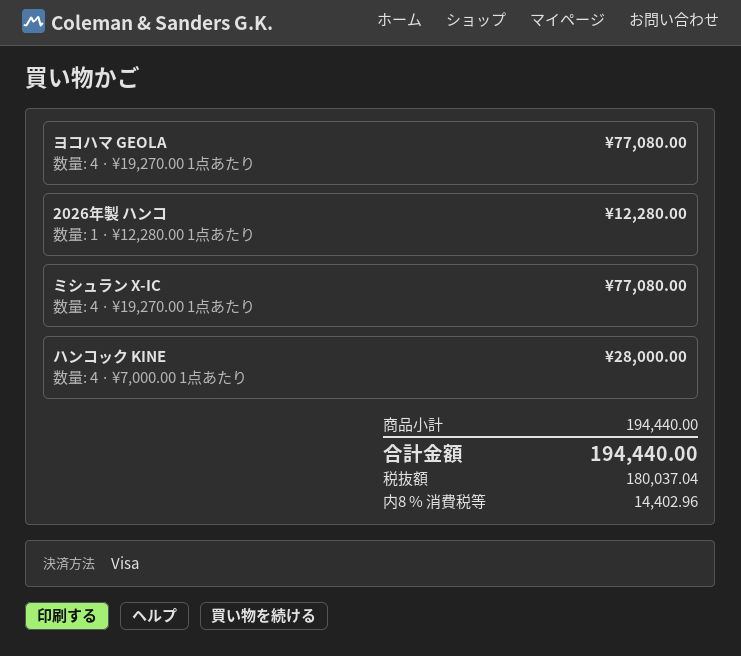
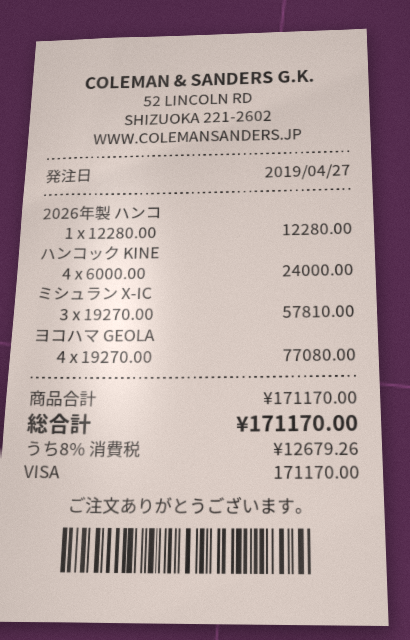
ミシュラン X-IC: 4 x 19270.00 = 77080.00 -> 3 x 19270.00 = 57810.00
ハンコック KINE: 4 x 7000.00 = 28000.00 -> 4 x 6000.00 = 24000.00
subtotal: 194440.00 -> 171170.00
tax: 8% = 14402.96 -> 8% = 12679.26
total: 194440.00 -> 171170.00

